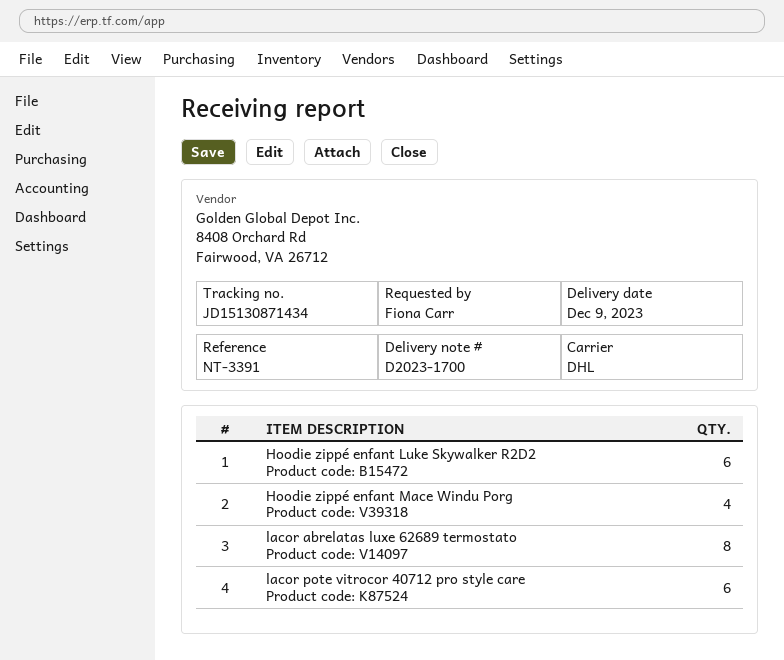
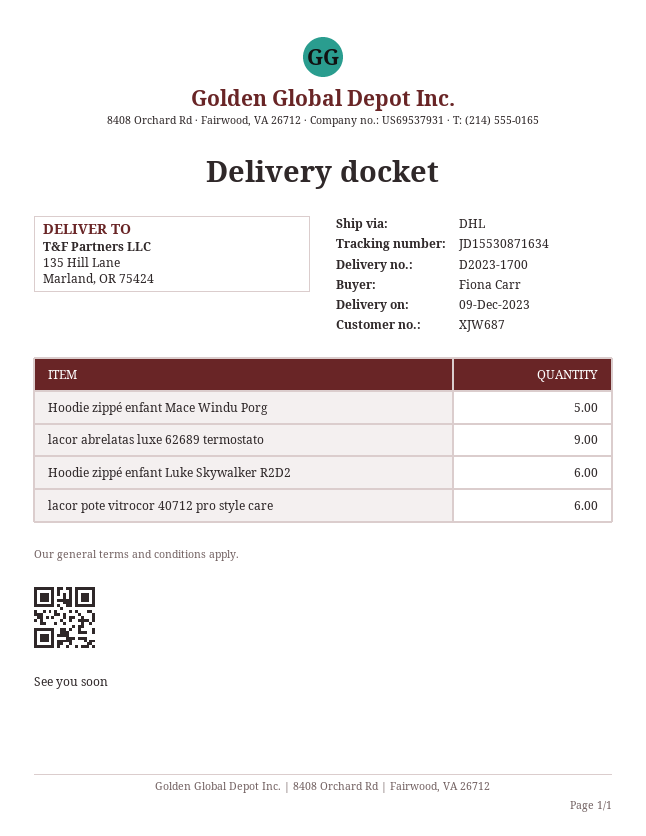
tracking number: JD15130871434 -> JD15530871634
Hoodie zippé enfant Mace Windu Porg: 4 -> 5
lacor abrelatas luxe 62689 termostato: 8 -> 9

